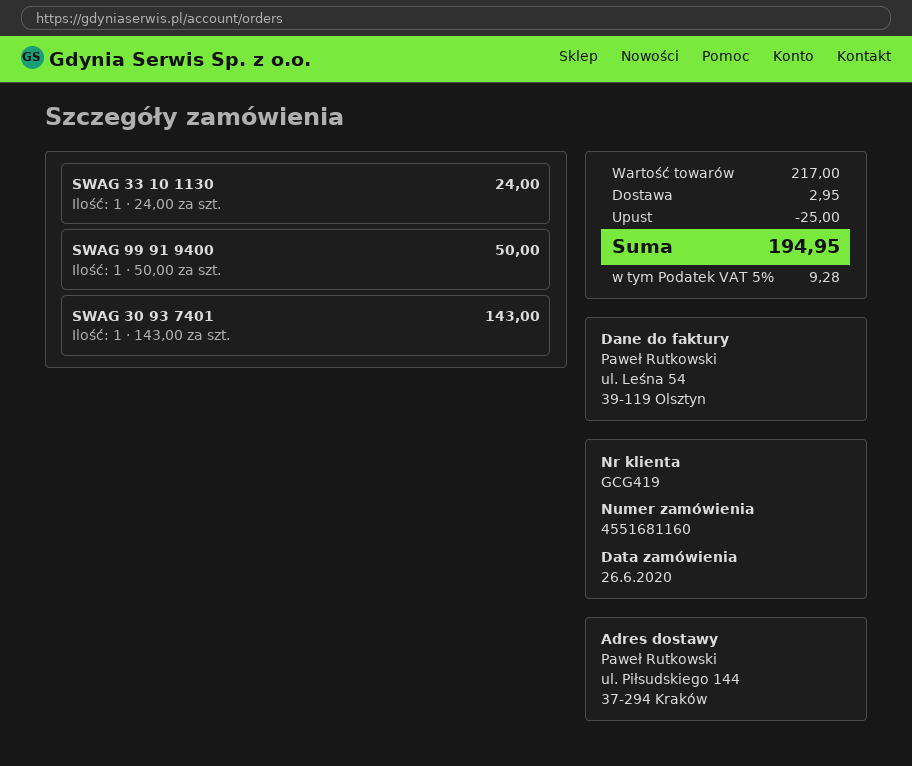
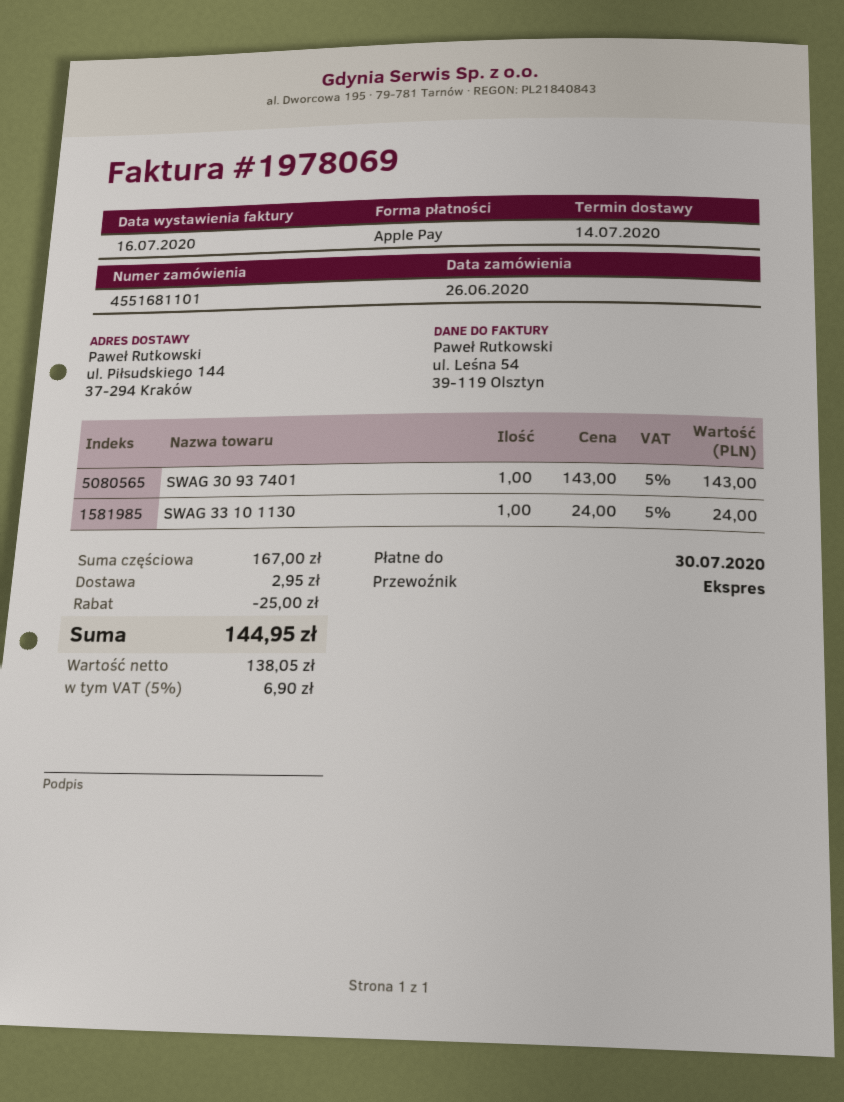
order number: 4551681160 -> 4551681101
SWAG 99 91 9400: 1 x 50.00 = 50.00 -> none
subtotal: 217.00 -> 167.00
tax: 5% = 9.28 -> 5% = 6.90
total: 194.95 -> 144.95

